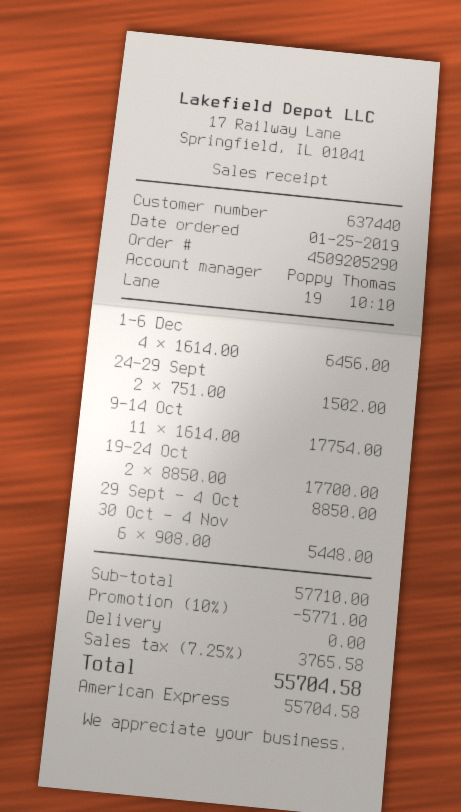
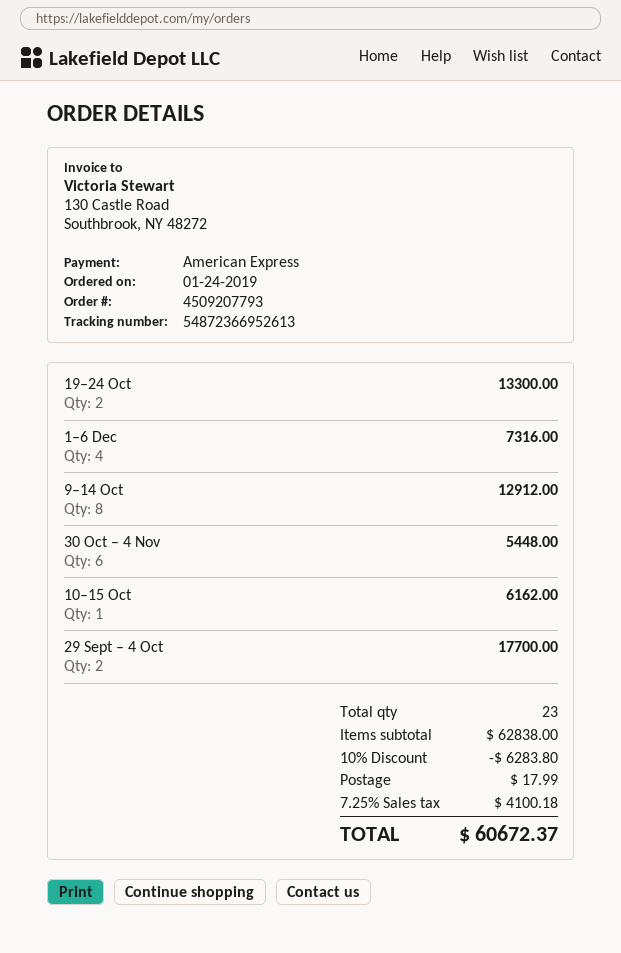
order number: 4509205290 -> 4509207793
order date: 2019-01-25 -> 2019-01-24
1–6 Dec: 4 for 6456.00 -> 4 for 7316.00
24–29 Sept: 2 for 1502.00 -> none
9–14 Oct: 11 for 17754.00 -> 8 for 12912.00
19–24 Oct: 2 for 17700.00 -> 2 for 13300.00
29 Sept – 4 Oct: 1 for 8850.00 -> 2 for 17700.00
10–15 Oct: none -> 1 for 6162.00
subtotal: 57710.00 -> 62838.00
discount: 10% = 5771.00 -> 10% = 6283.80
shipping: 0.00 -> 17.99
tax: 7.25% = 3765.58 -> 7.25% = 4100.18
total: 55704.58 -> 60672.37

